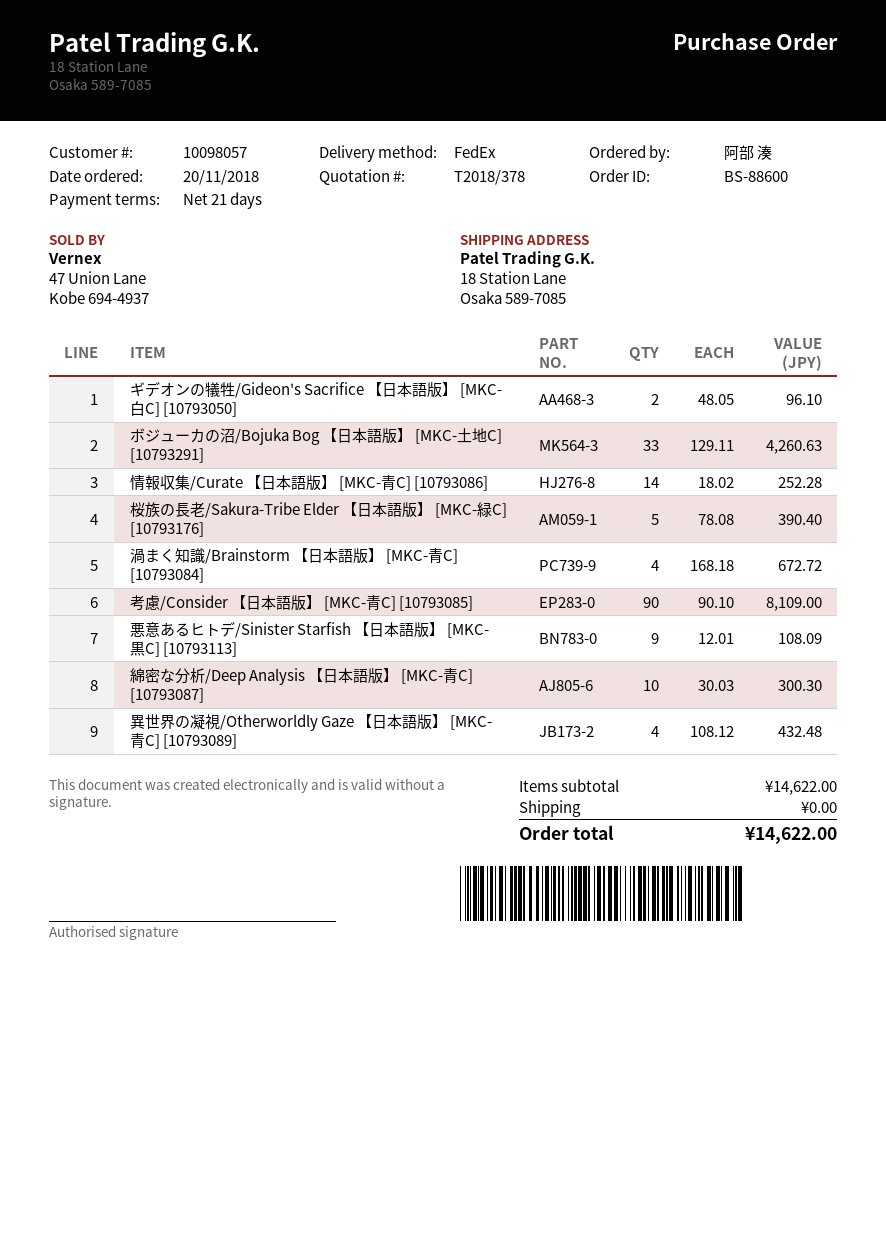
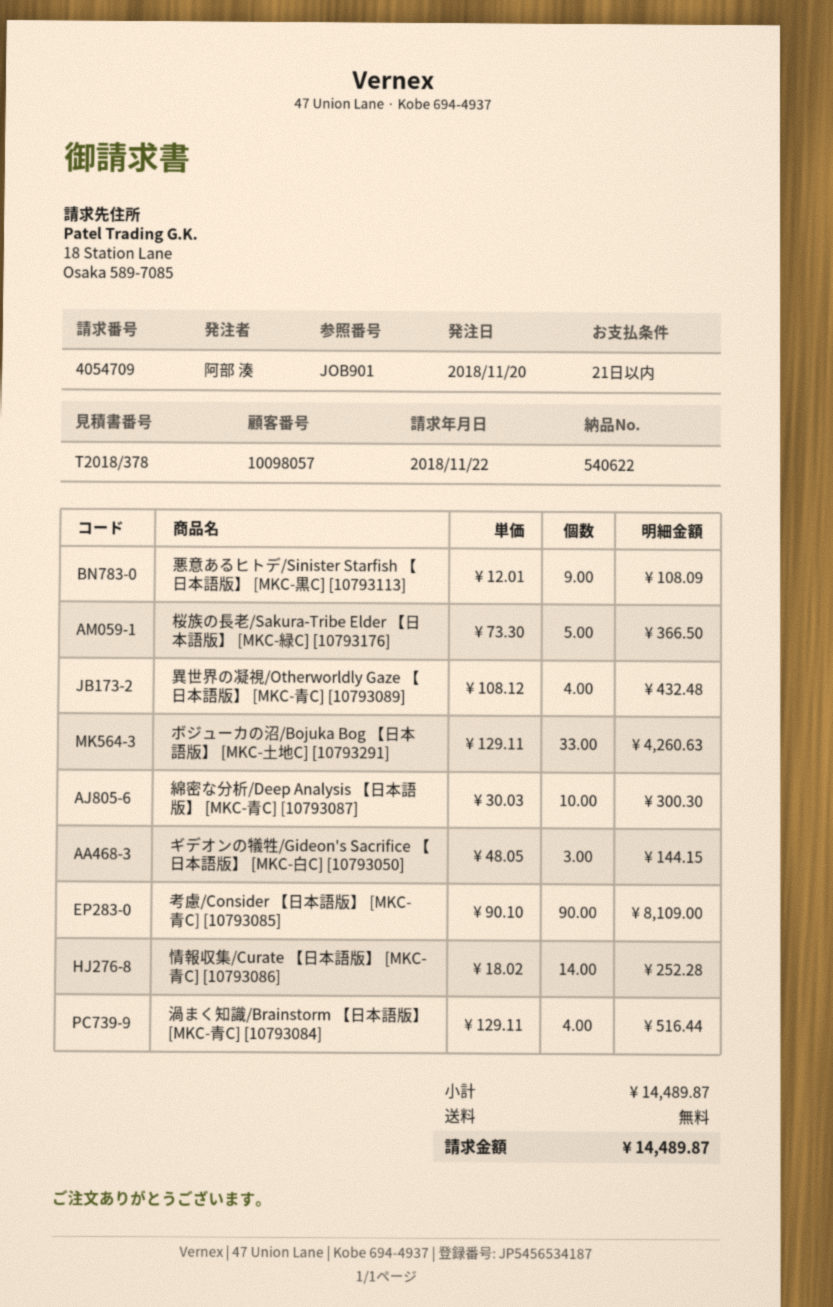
ギデオンの犠牲/Gideon's Sacrifice 【日本語版】 [MKC-白C] [10793050]: 2 x 48.05 = 96.10 -> 3 x 48.05 = 144.15
桜族の長老/Sakura-Tribe Elder 【日本語版】 [MKC-緑C] [10793176]: 5 x 78.08 = 390.40 -> 5 x 73.30 = 366.50
渦まく知識/Brainstorm 【日本語版】 [MKC-青C] [10793084]: 4 x 168.18 = 672.72 -> 4 x 129.11 = 516.44
subtotal: 14622.00 -> 14489.87
total: 14622.00 -> 14489.87

